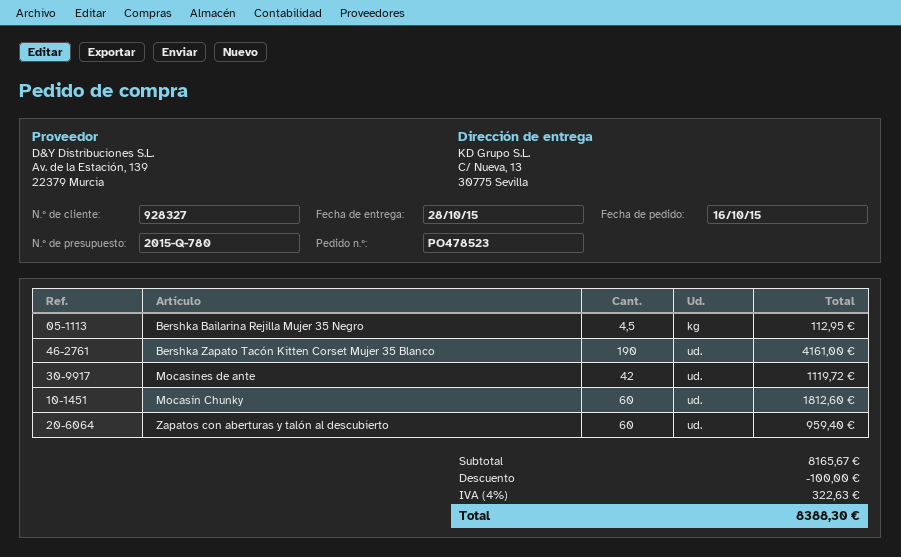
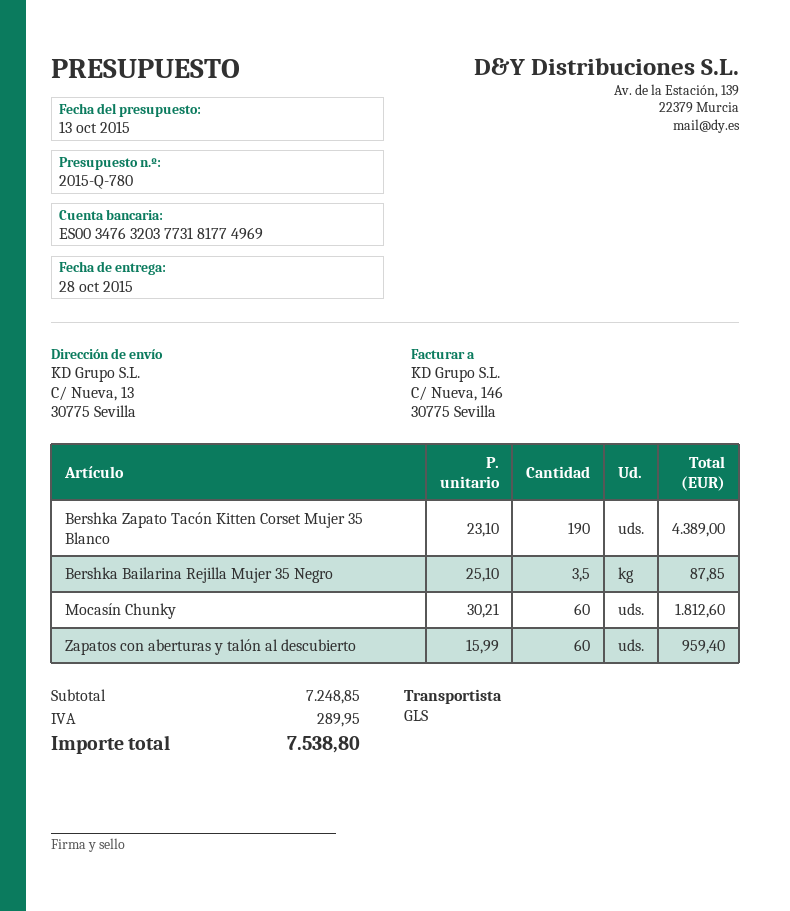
Bershka Bailarina Rejilla Mujer 35 Negro: 4.5 for 112.95 -> 3.5 for 87.85
Bershka Zapato Tacón Kitten Corset Mujer 35 Blanco: 190 for 4161.00 -> 190 for 4389.00
Mocasines de ante: 42 for 1119.72 -> none
subtotal: 8165.67 -> 7248.85
discount: 100.00 -> none
tax: 322.63 -> 289.95
total: 8388.30 -> 7538.80

